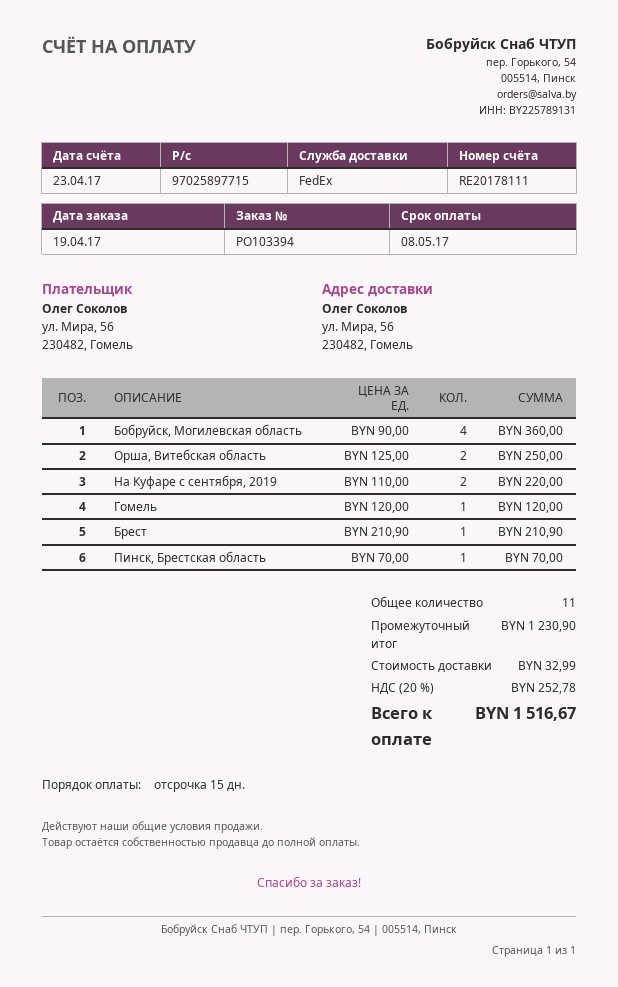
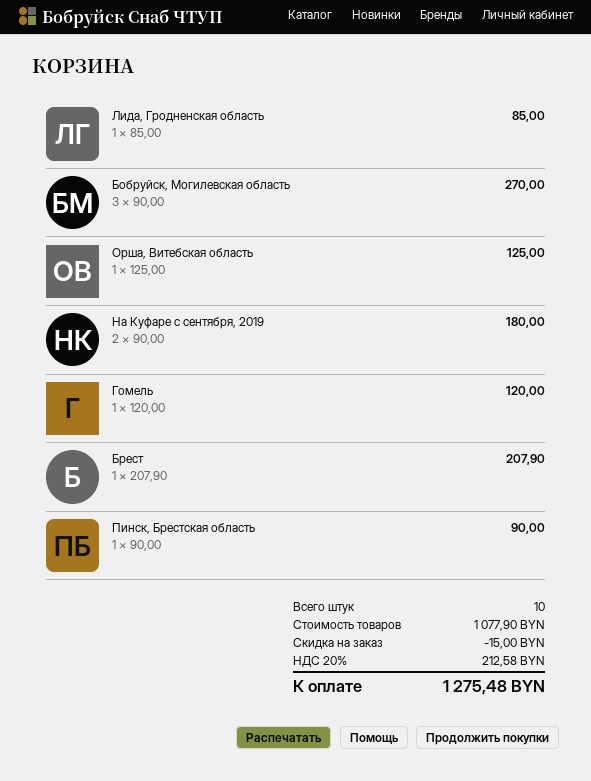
Бобруйск, Могилевская область: 4 x 90.00 = 360.00 -> 3 x 90.00 = 270.00
Орша, Витебская область: 2 x 125.00 = 250.00 -> 1 x 125.00 = 125.00
На Куфаре с сентября, 2019: 2 x 110.00 = 220.00 -> 2 x 90.00 = 180.00
Брест: 1 x 210.90 = 210.90 -> 1 x 207.90 = 207.90
Пинск, Брестская область: 1 x 70.00 = 70.00 -> 1 x 90.00 = 90.00
Лида, Гродненская область: none -> 1 x 85.00 = 85.00
total quantity: 11 -> 10
subtotal: 1230.90 -> 1077.90
discount: none -> 15.00
shipping: 32.99 -> none
tax: 20% = 252.78 -> 20% = 212.58
total: 1516.67 -> 1275.48

